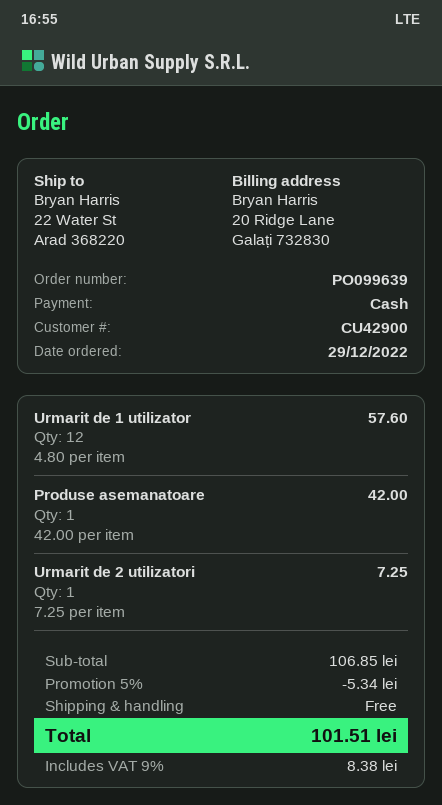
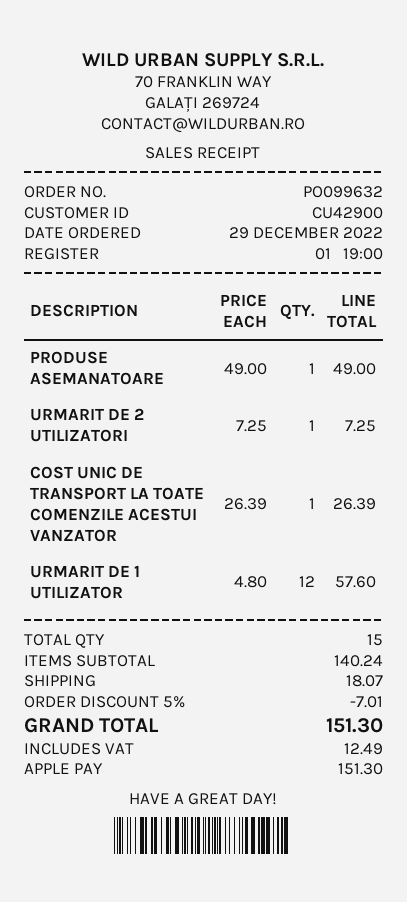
order number: PO099639 -> PO099632
payment method: cash -> Apple Pay
Produse asemanatoare: 1 x 42.00 = 42.00 -> 1 x 49.00 = 49.00
COST UNIC DE TRANSPORT LA TOATE COMENZILE ACESTUI VANZATOR: none -> 1 x 26.39 = 26.39
subtotal: 106.85 -> 140.24
discount: 5% = 5.34 -> 5% = 7.01
shipping: 0.00 -> 18.07
tax: 8.38 -> 12.49
total: 101.51 -> 151.30

